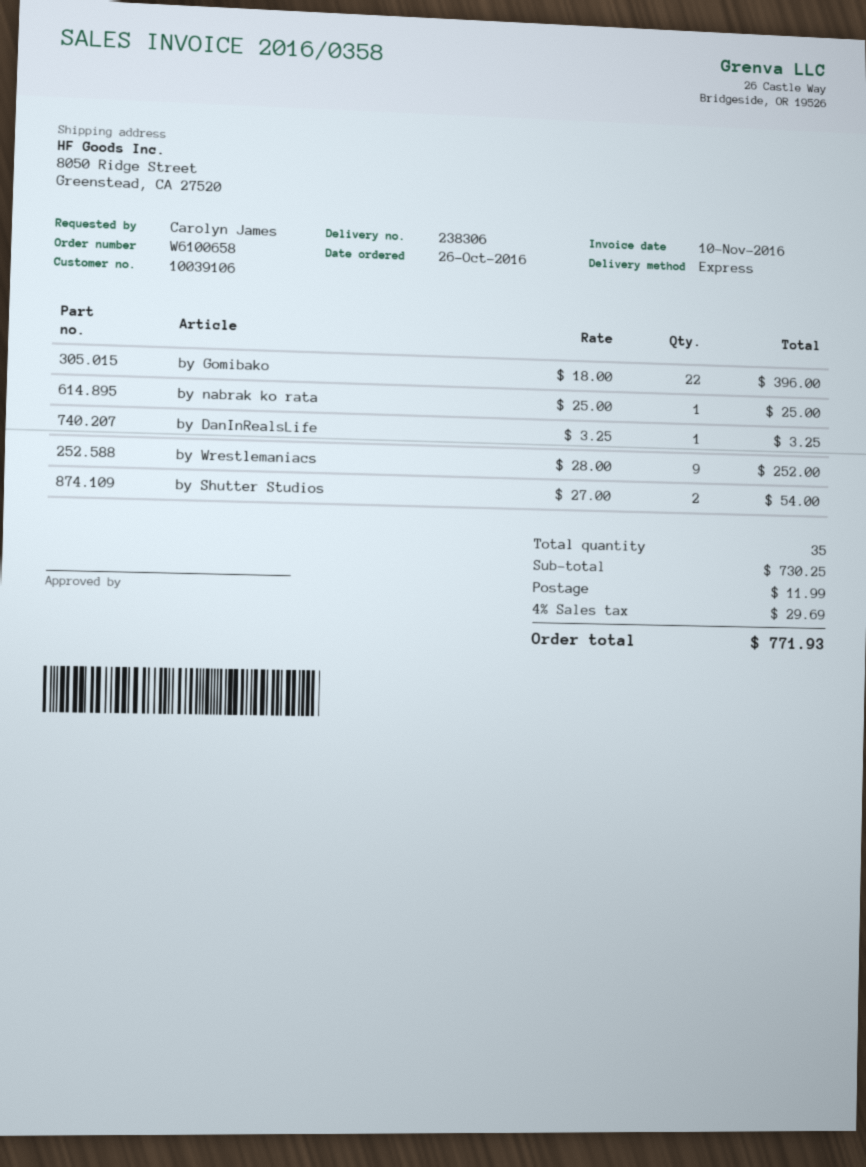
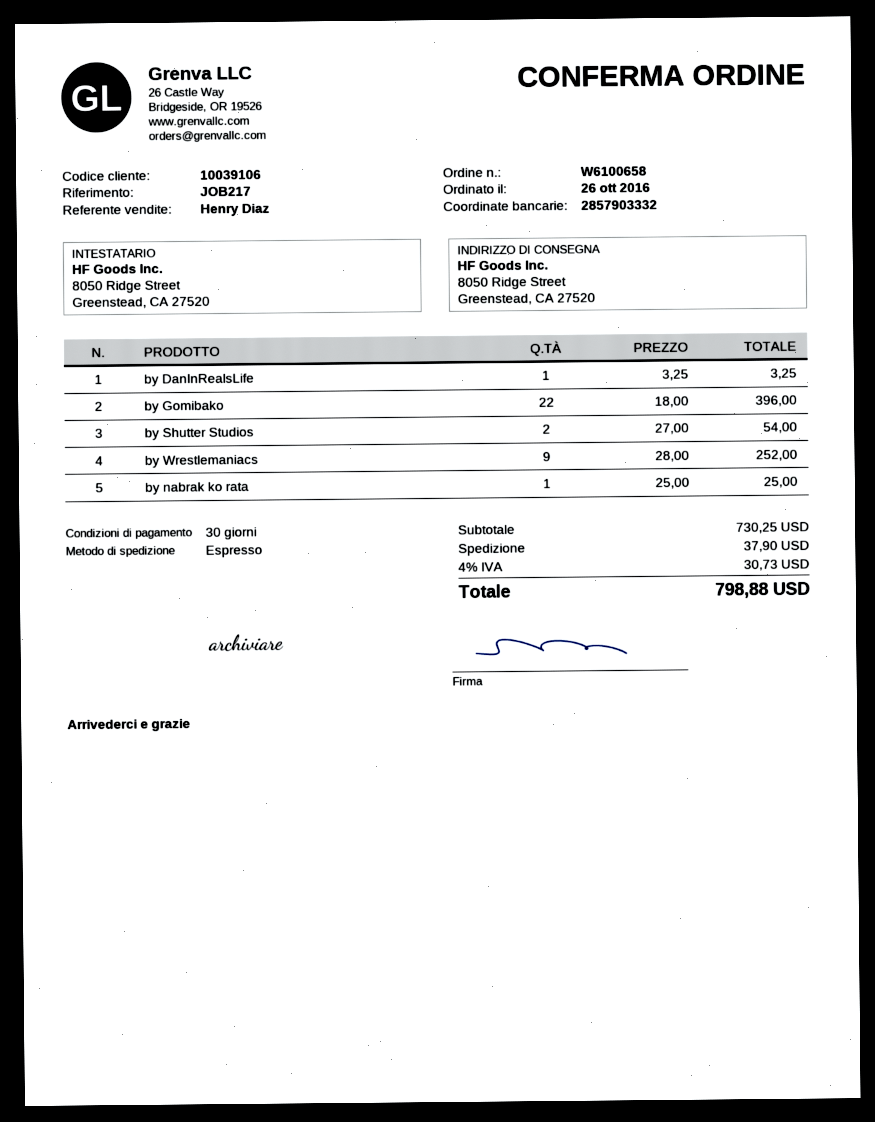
shipping: 11.99 -> 37.90
tax: 4% = 29.69 -> 4% = 30.73
total: 771.93 -> 798.88

